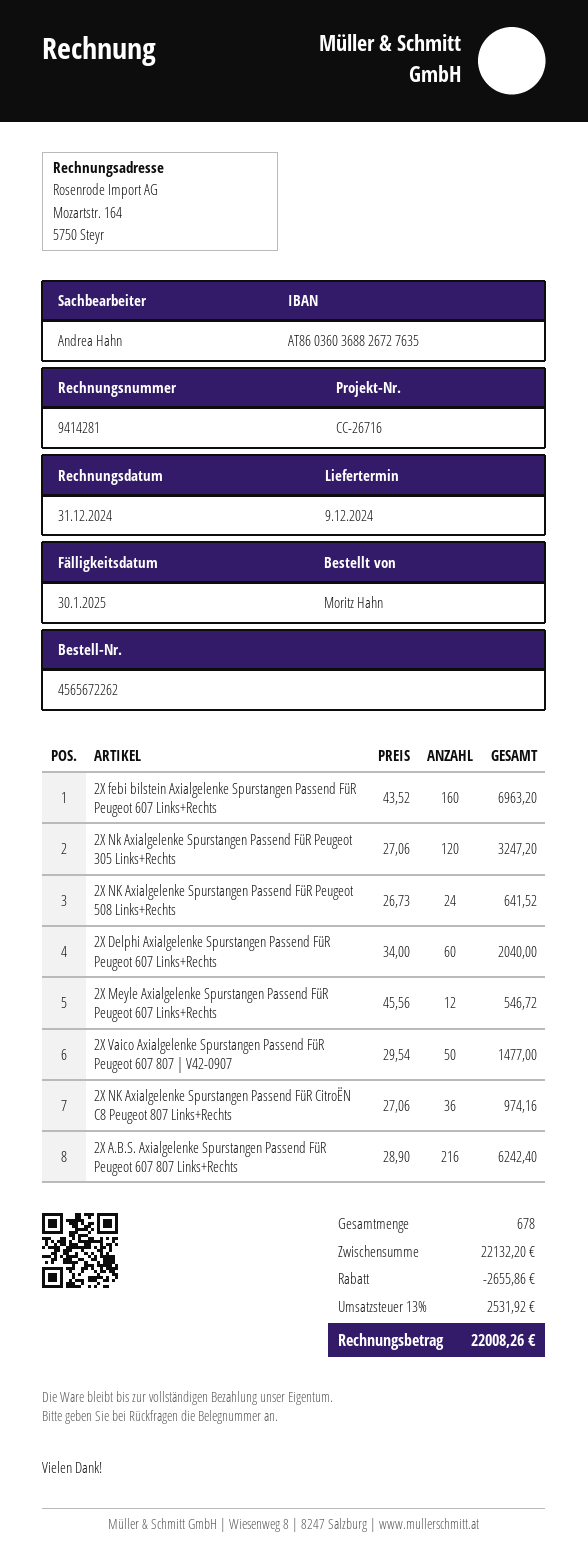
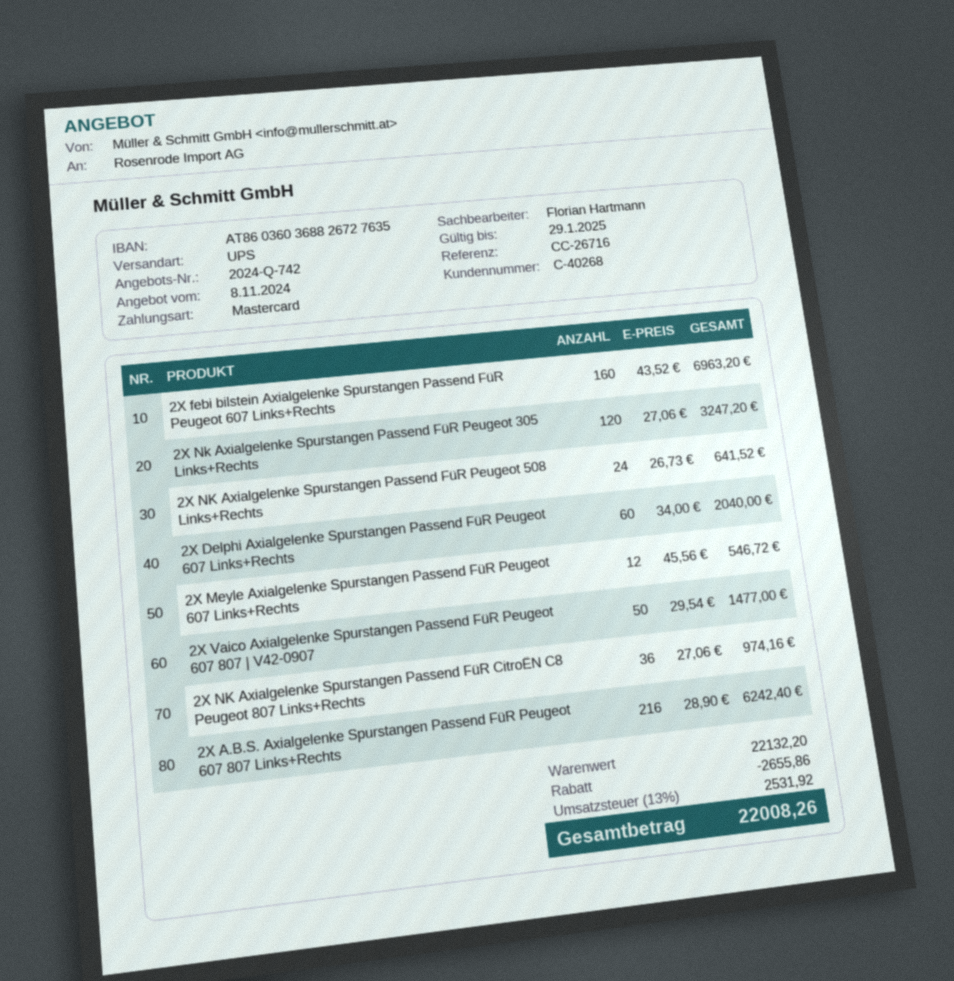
sales rep: Andrea Hahn -> Florian Hartmann

